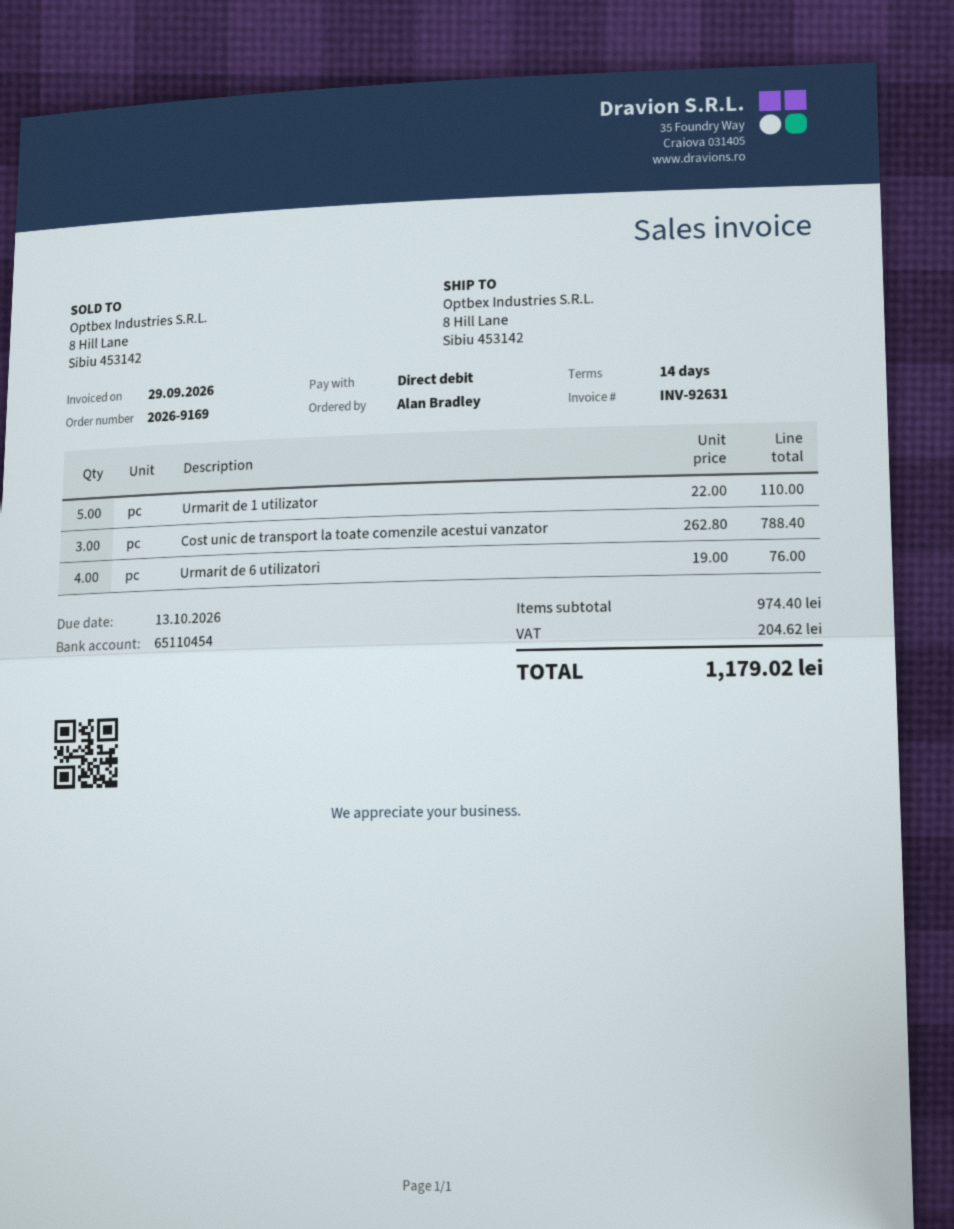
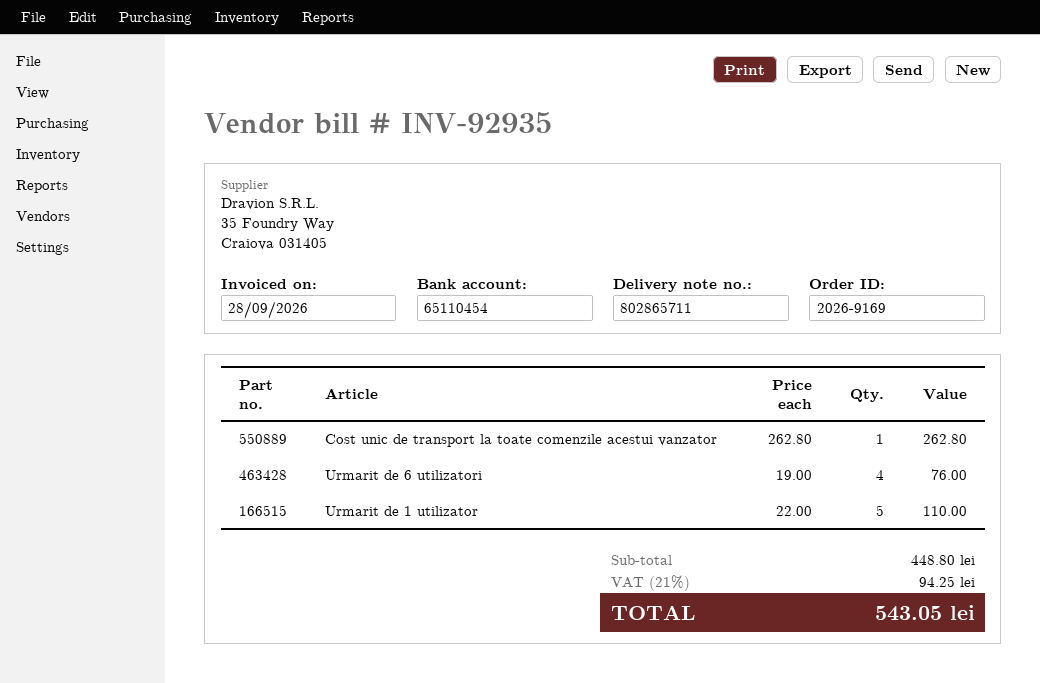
invoice number: INV-92631 -> INV-92935
invoice date: 2026-09-29 -> 2026-09-28
Cost unic de transport la toate comenzile acestui vanzator: 3 x 262.80 = 788.40 -> 1 x 262.80 = 262.80
subtotal: 974.40 -> 448.80
tax: 204.62 -> 94.25
total: 1179.02 -> 543.05

